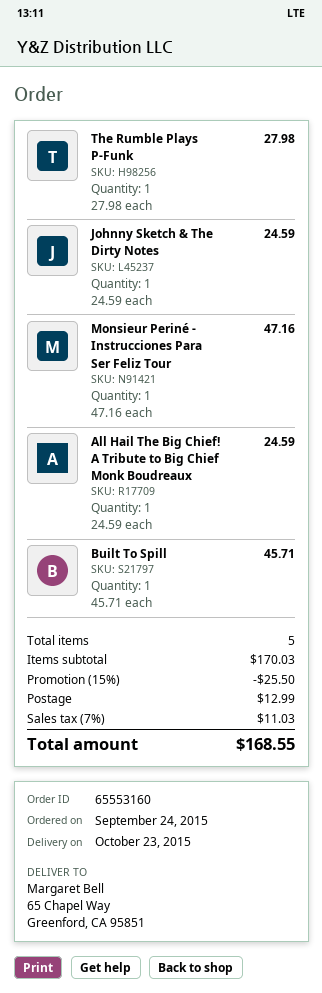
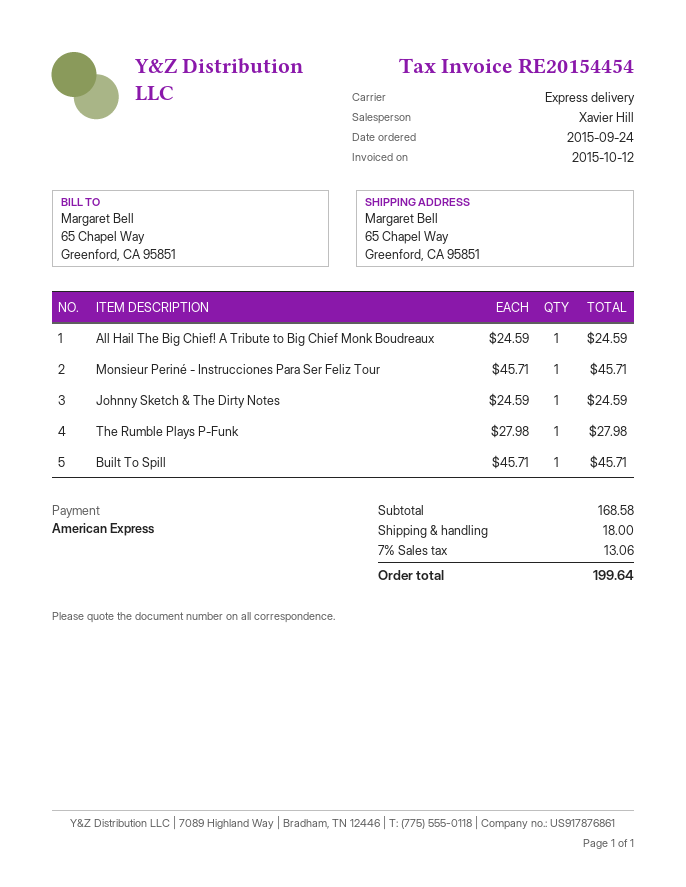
Monsieur Periné - Instrucciones Para Ser Feliz Tour: 1 x 47.16 = 47.16 -> 1 x 45.71 = 45.71
subtotal: 170.03 -> 168.58
discount: 15% = 25.50 -> none
shipping: 12.99 -> 18.00
tax: 7% = 11.03 -> 7% = 13.06
total: 168.55 -> 199.64

